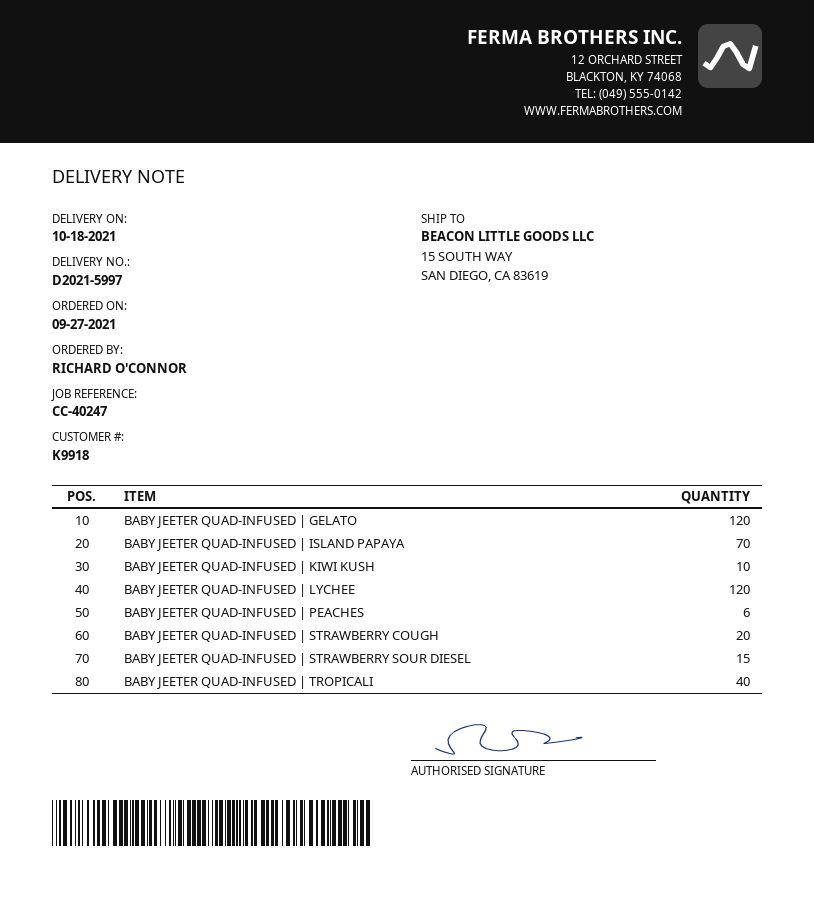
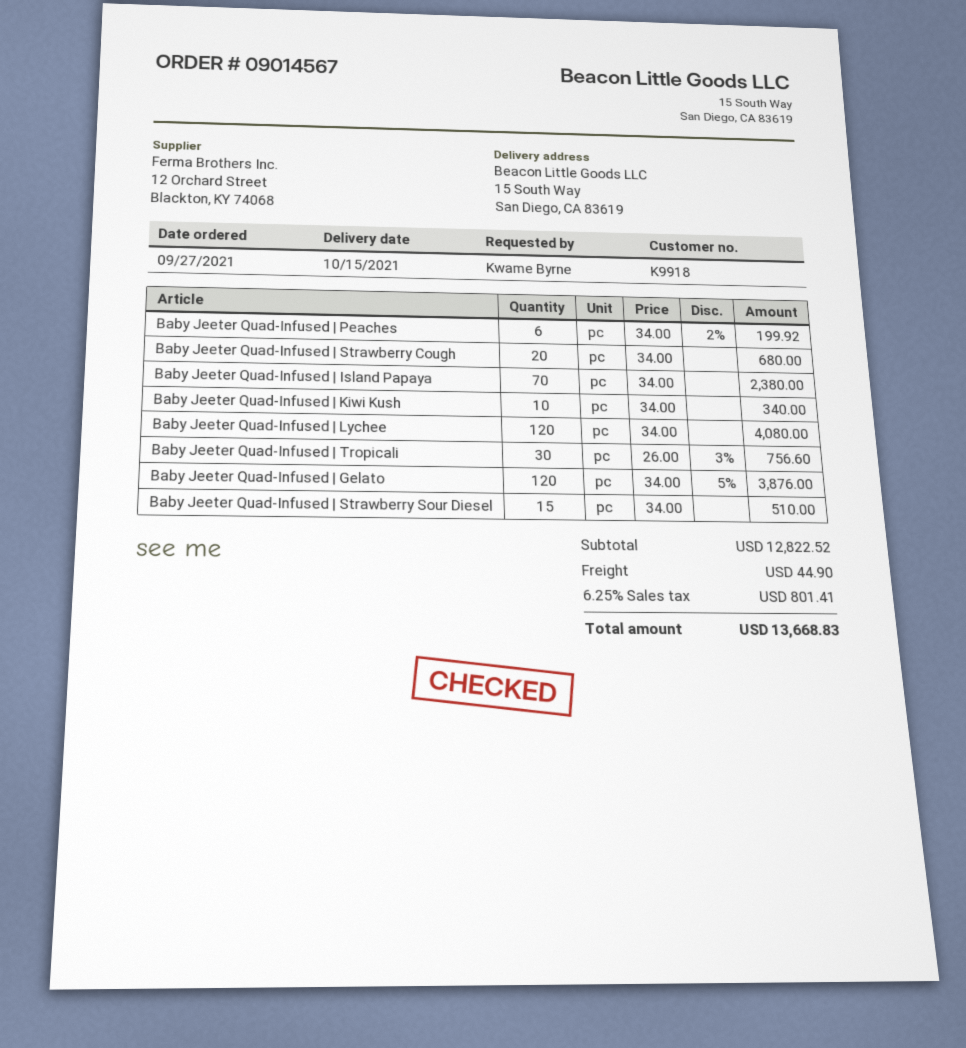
delivery date: 2021-10-18 -> 2021-10-15
ordered by: RICHARD O'CONNOR -> Kwame Byrne
BABY JEETER QUAD-INFUSED | TROPICALI: 40 -> 30

